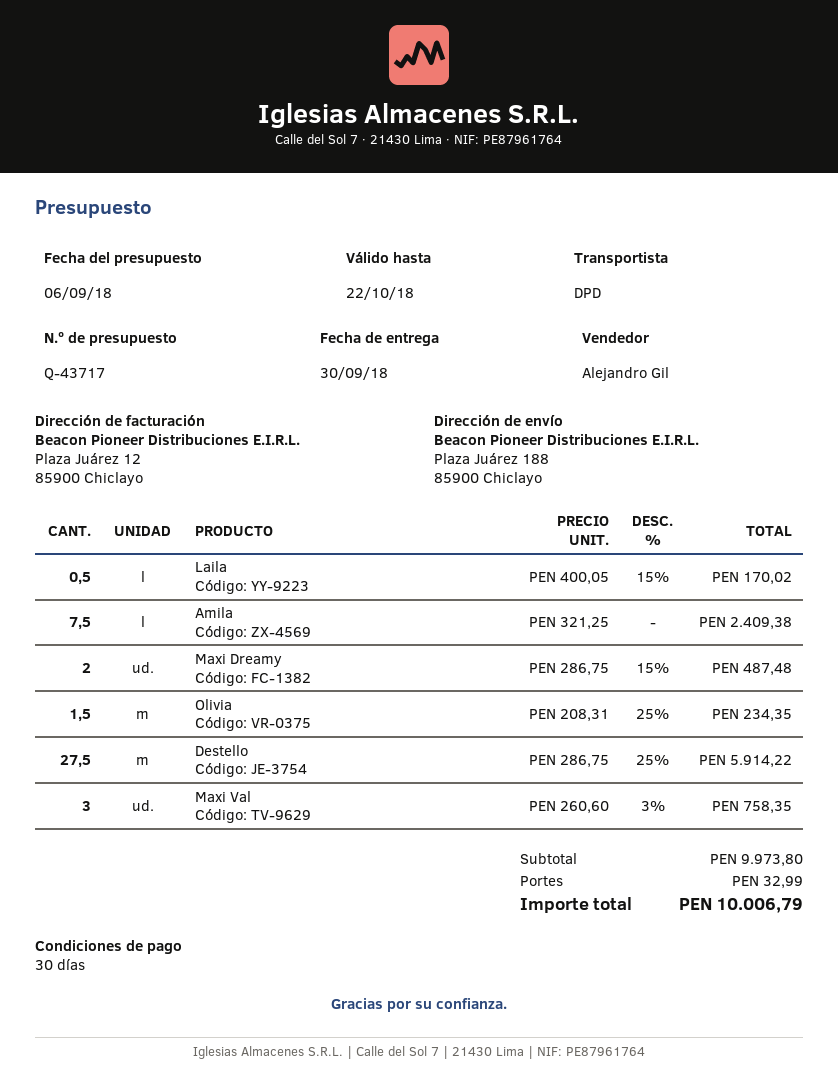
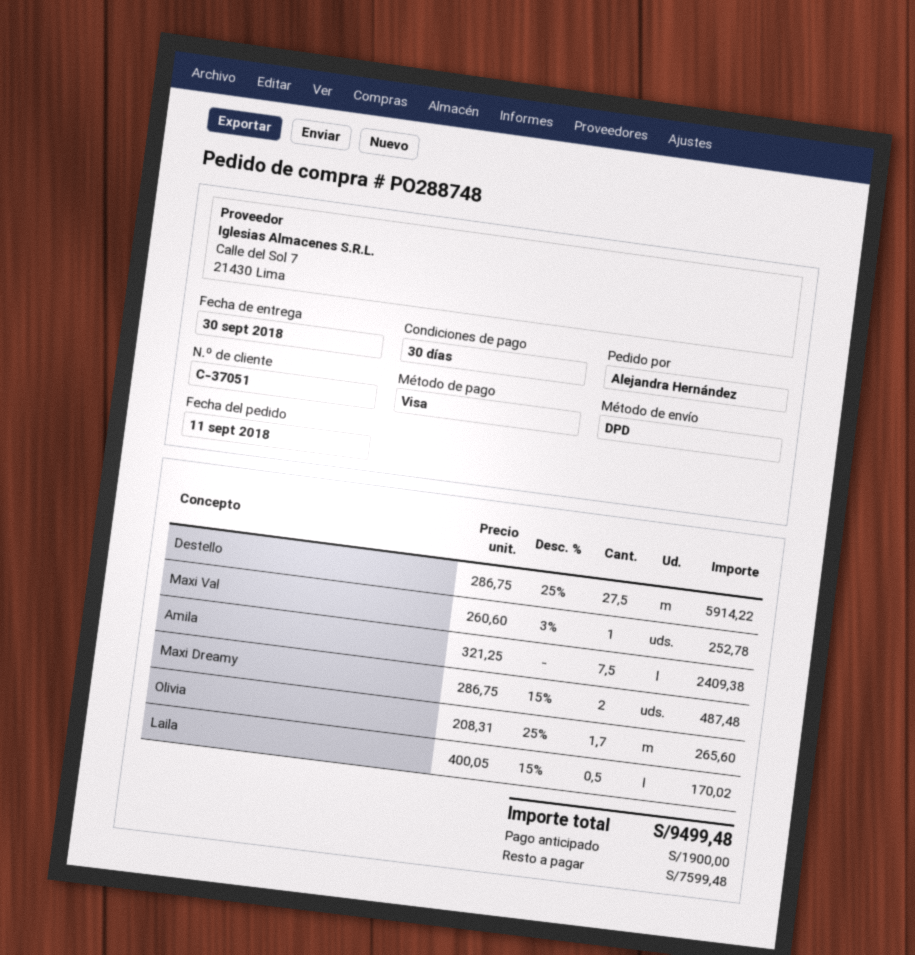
Olivia: 1.5 x 208.31 - 25% = 234.35 -> 1.7 x 208.31 - 25% = 265.60
Maxi Val: 3 x 260.60 - 3% = 758.35 -> 1 x 260.60 - 3% = 252.78
shipping: 32.99 -> none
total: 10006.79 -> 9499.48

